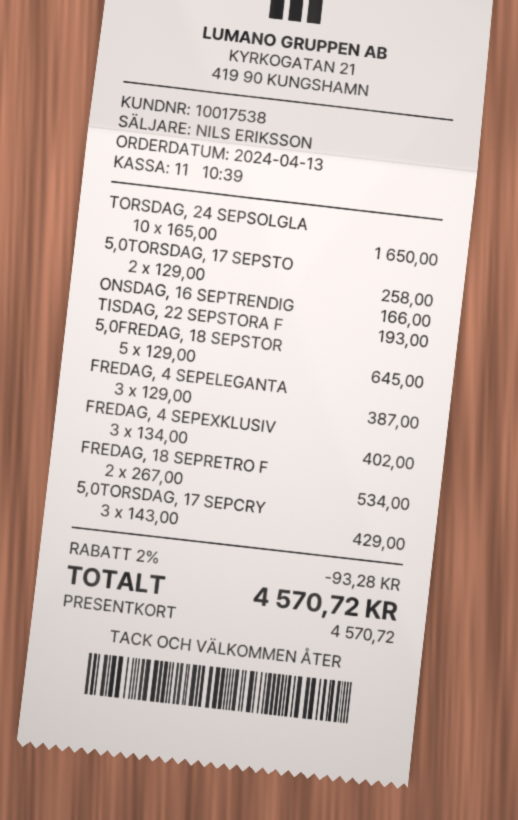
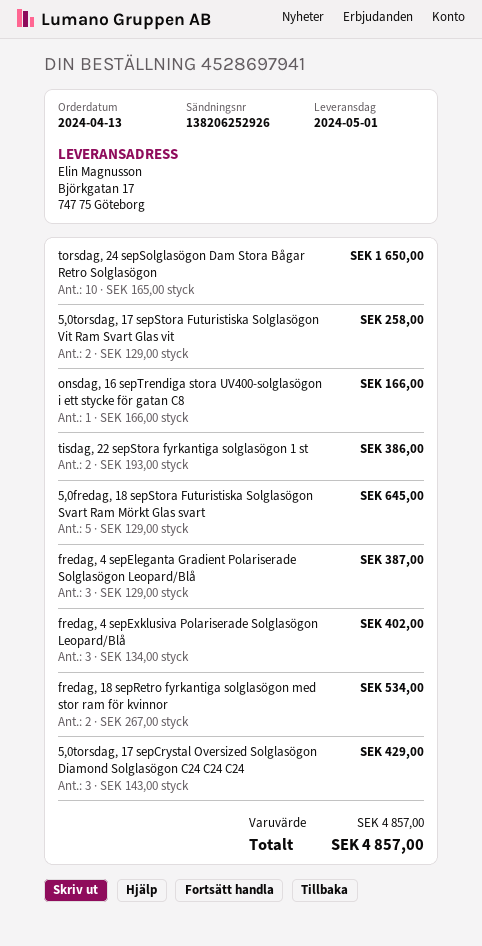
TISDAG, 22 SEPSTORA F: 1 x 193.00 = 193.00 -> 2 x 193.00 = 386.00
discount: 2% = 93.28 -> none
total: 4570.72 -> 4857.00

